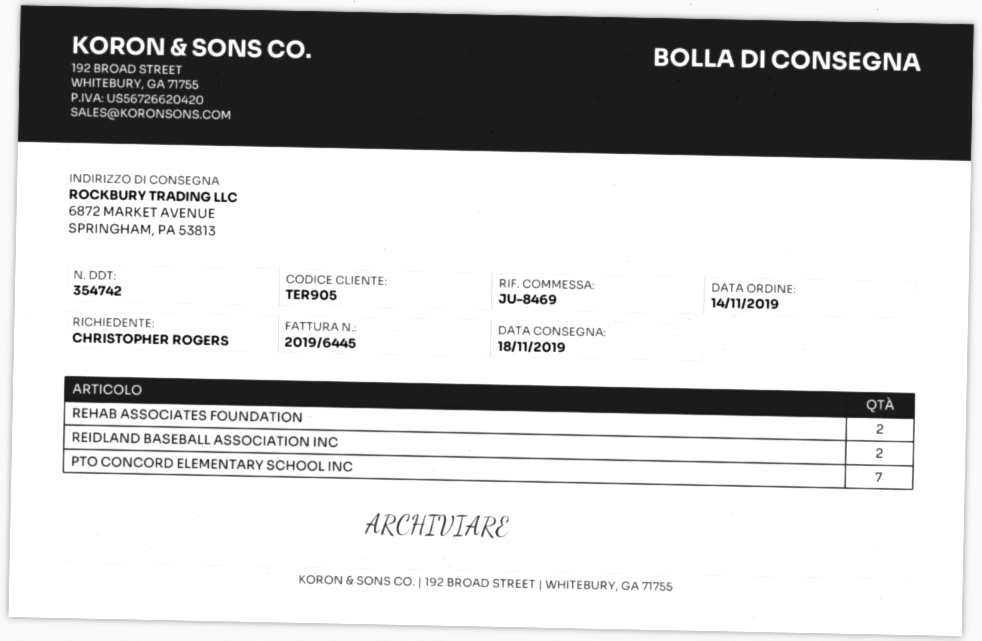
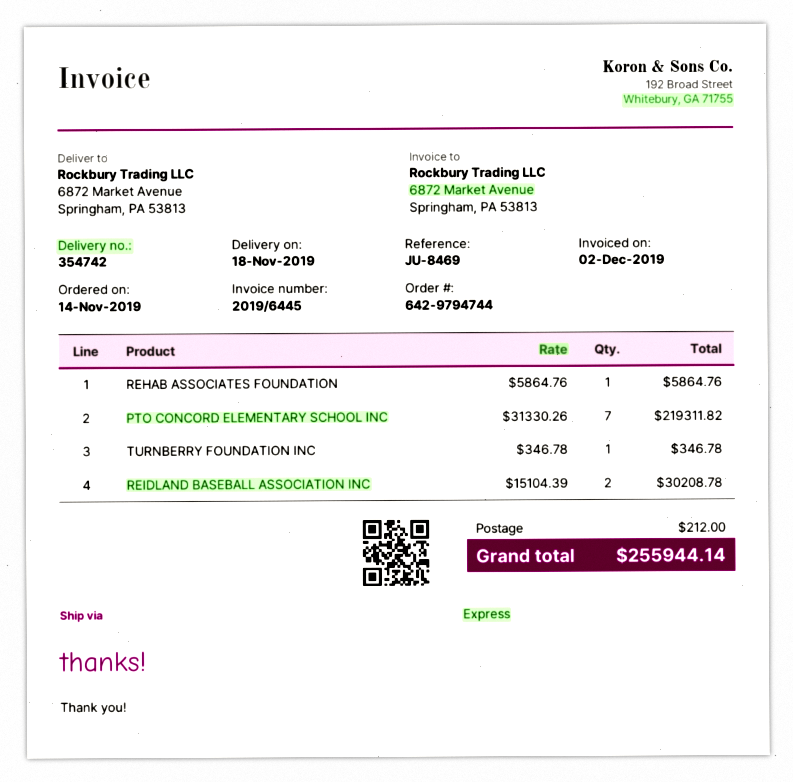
REHAB ASSOCIATES FOUNDATION: 2 -> 1
TURNBERRY FOUNDATION INC: none -> 1

